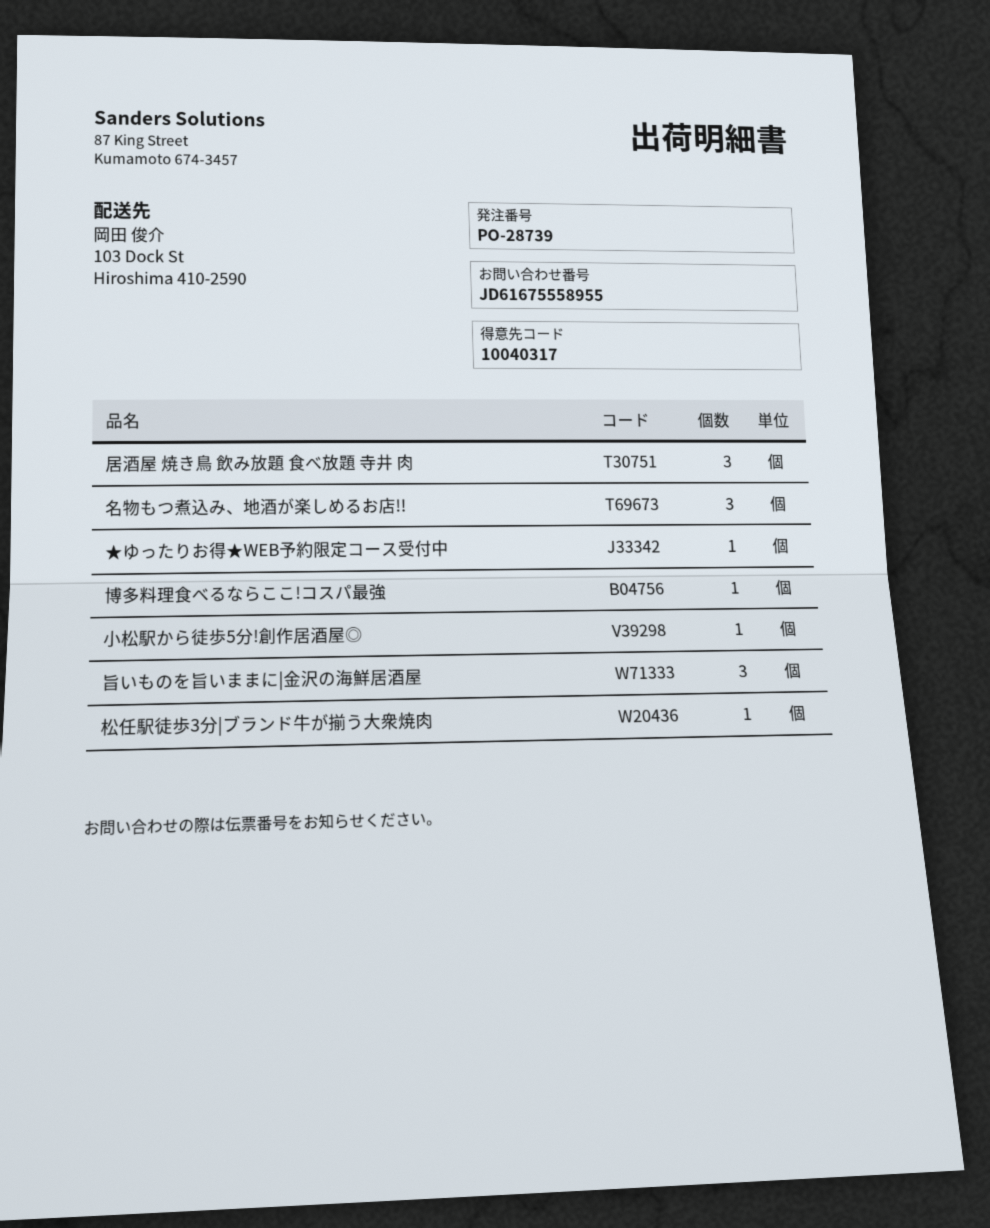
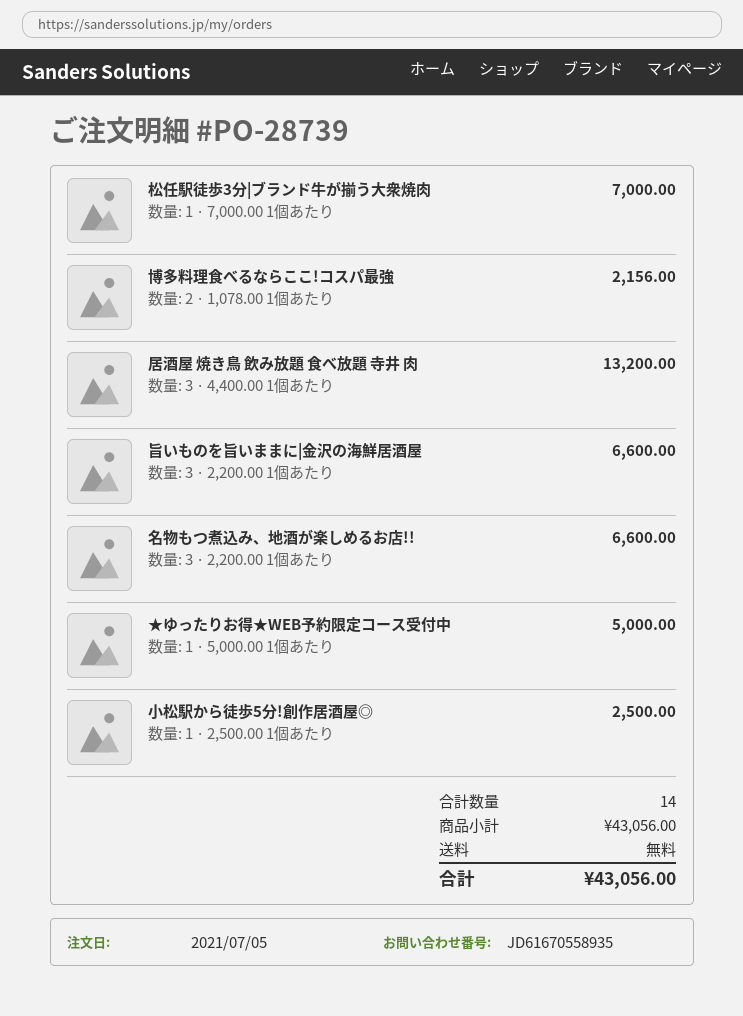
tracking number: JD61675558955 -> JD61670558935
博多料理食べるならここ!コスパ最強: 1 -> 2

